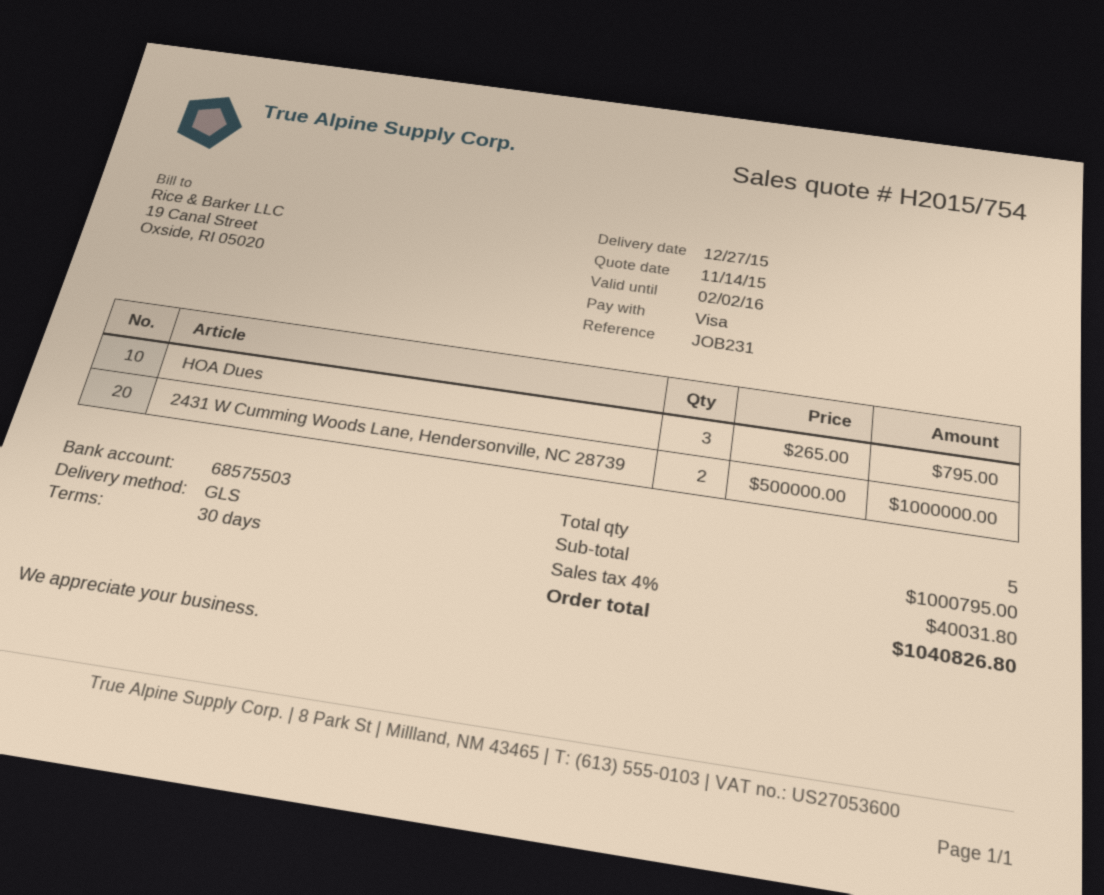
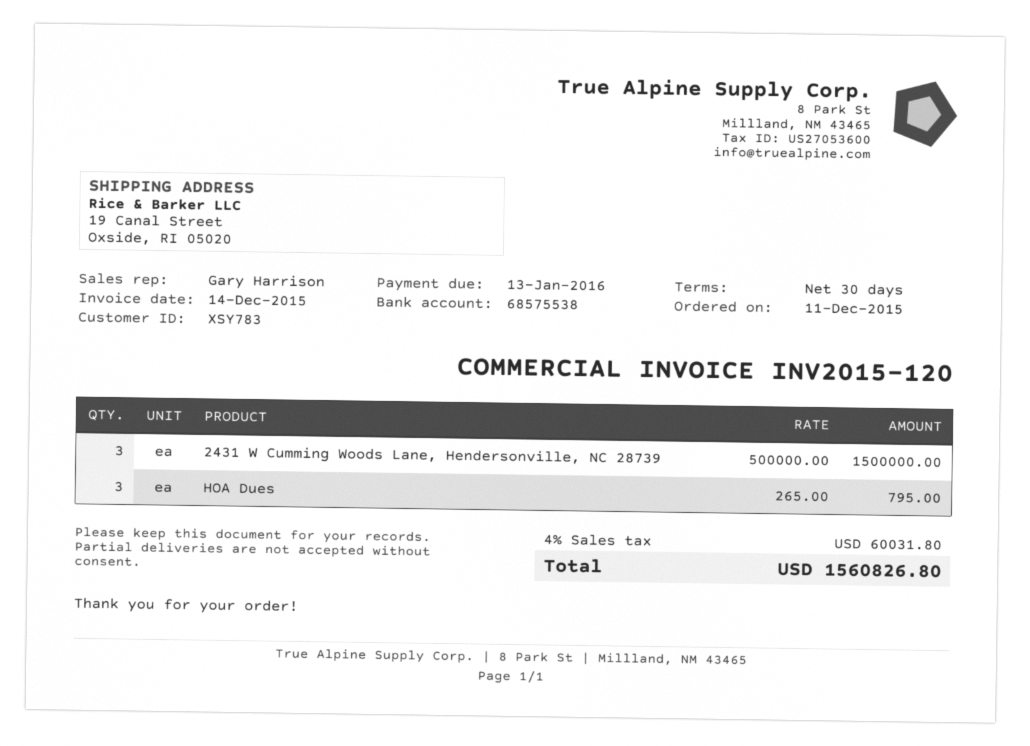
bank account: 68575503 -> 68575538
2431 W Cumming Woods Lane, Hendersonville, NC 28739: 2 x 500000.00 = 1000000.00 -> 3 x 500000.00 = 1500000.00
tax: 4% = 40031.80 -> 4% = 60031.80
total: 1040826.80 -> 1560826.80

